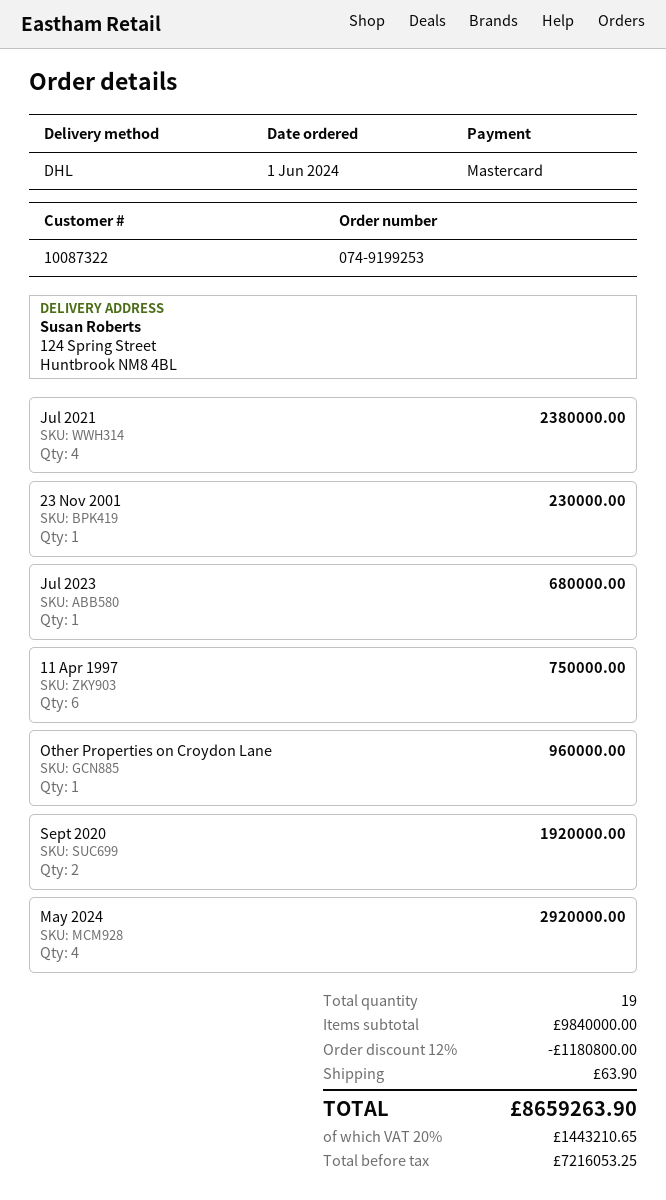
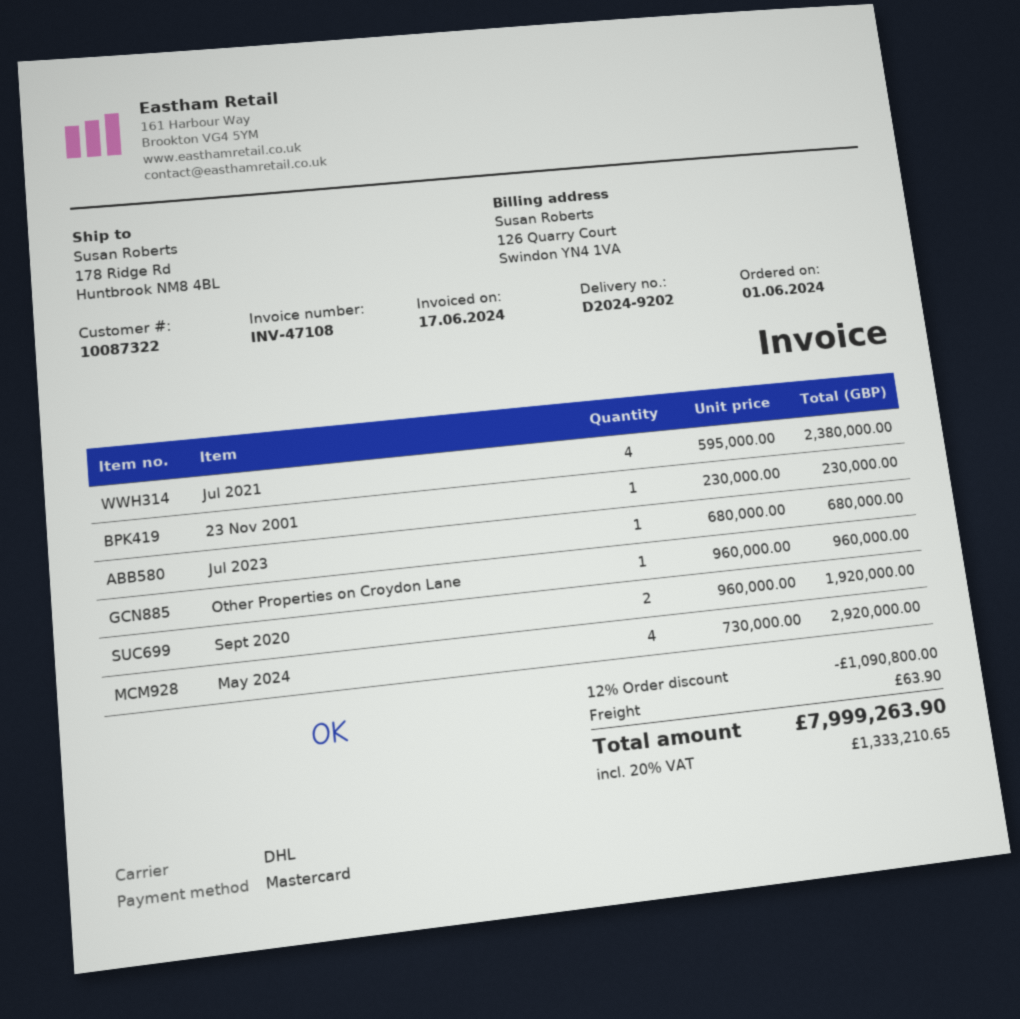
ship to: 124 Spring Street, Huntbrook NM8 4BL -> 178 Ridge Rd, Huntbrook NM8 4BL
11 Apr 1997: 6 for 750000.00 -> none
discount: 12% = 1180800.00 -> 12% = 1090800.00
tax: 20% = 1443210.65 -> 20% = 1333210.65
total: 8659263.90 -> 7999263.90

